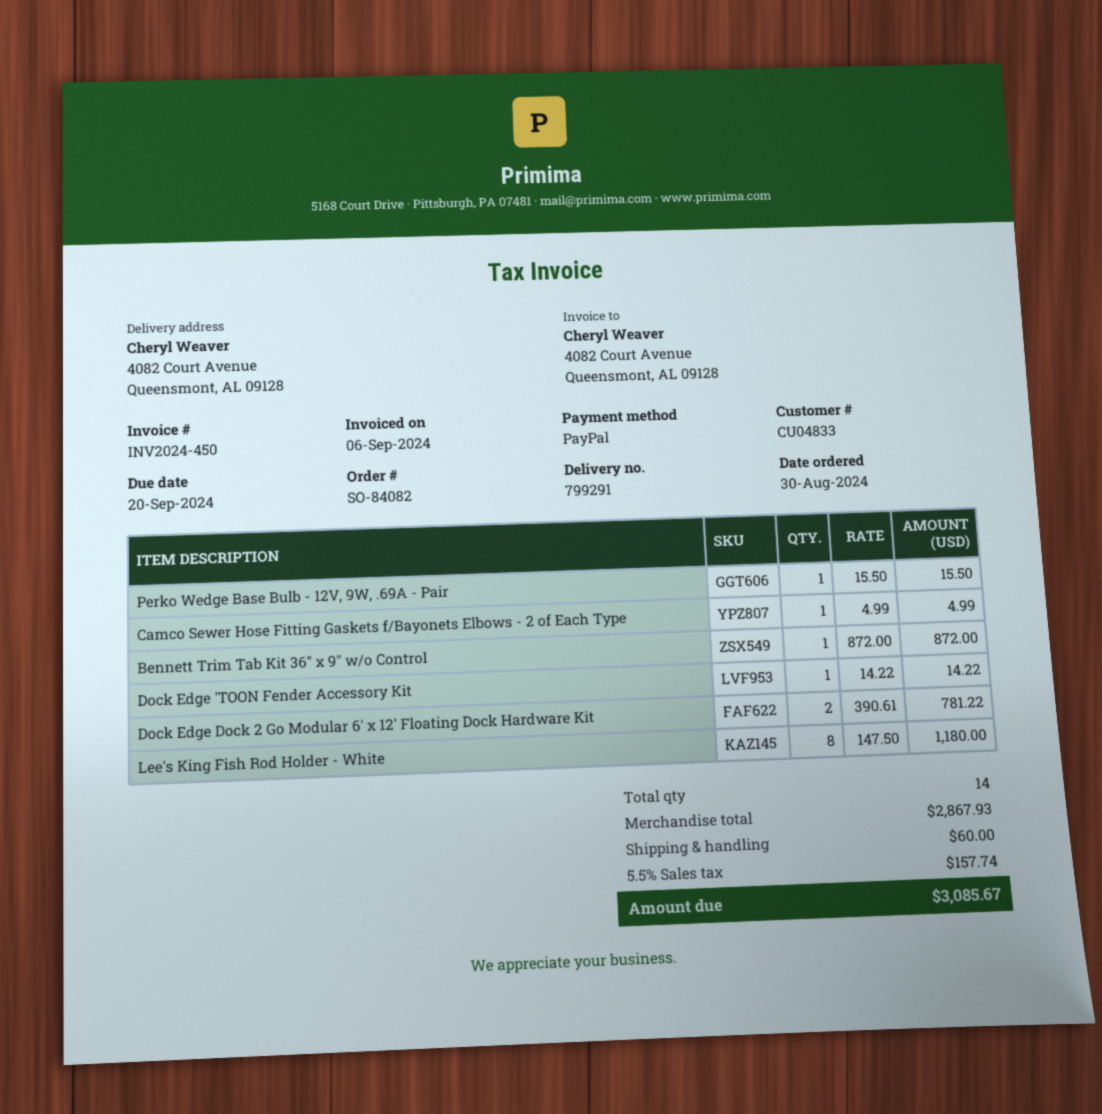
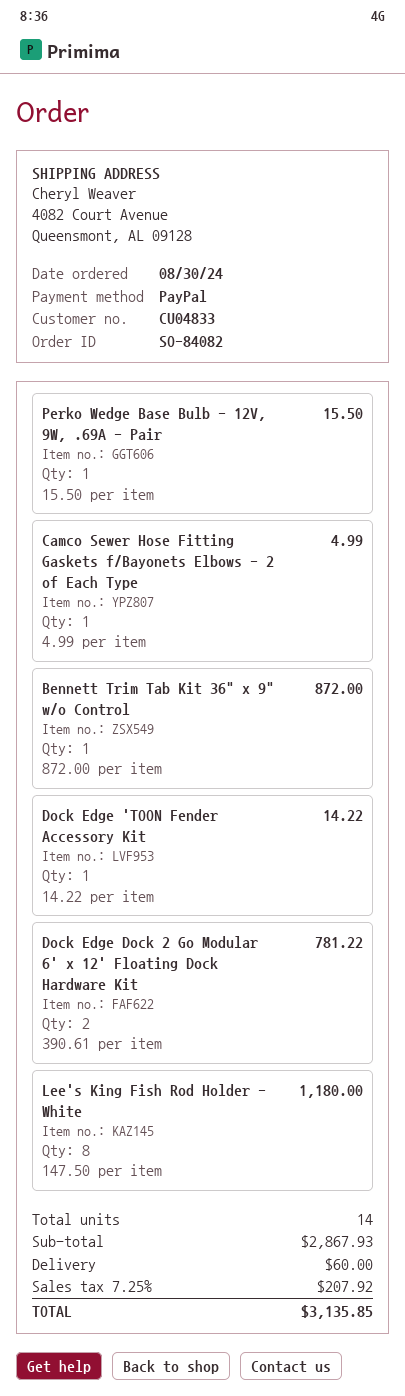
tax: 5.5% = 157.74 -> 7.25% = 207.92
total: 3085.67 -> 3135.85

